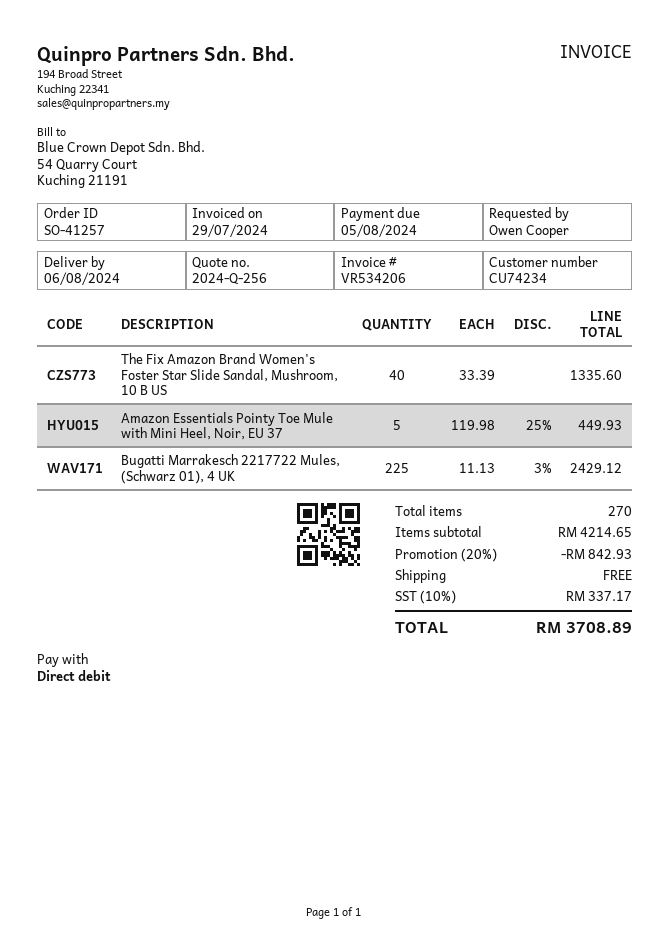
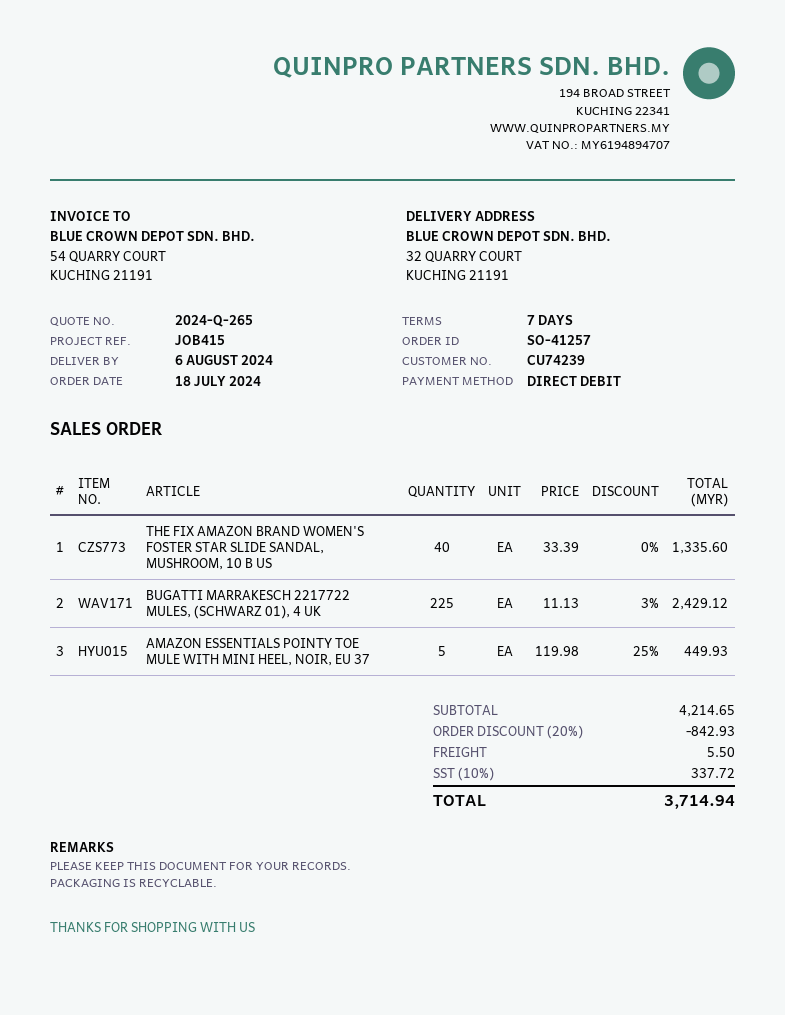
quote number: 2024-Q-256 -> 2024-Q-265
customer number: CU74234 -> CU74239
shipping: 0.00 -> 5.50
tax: 10% = 337.17 -> 10% = 337.72
total: 3708.89 -> 3714.94

